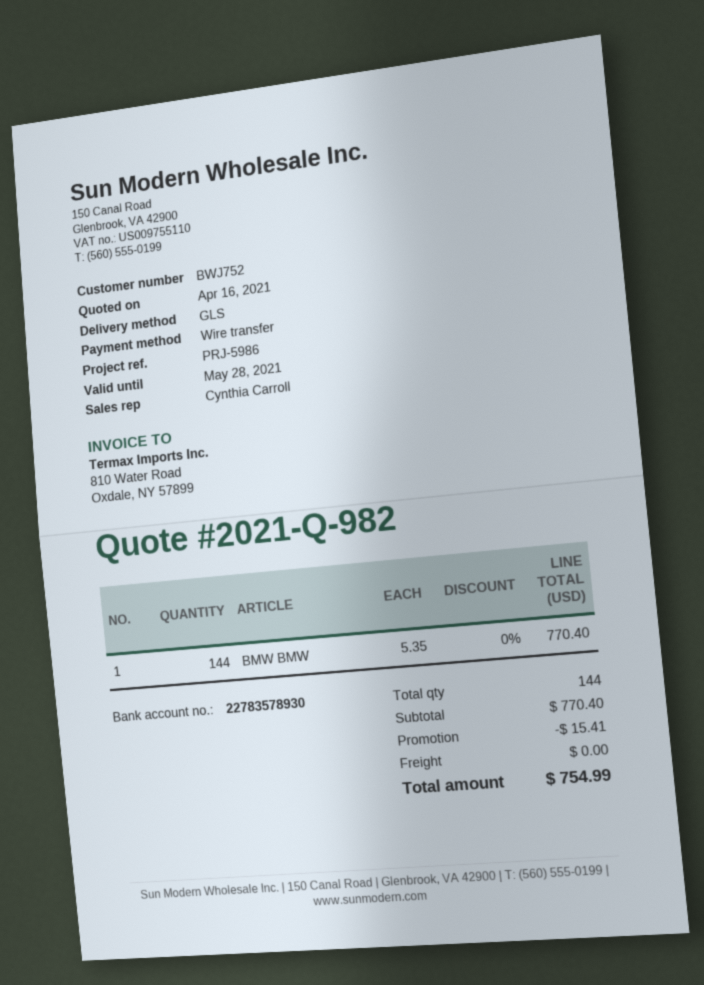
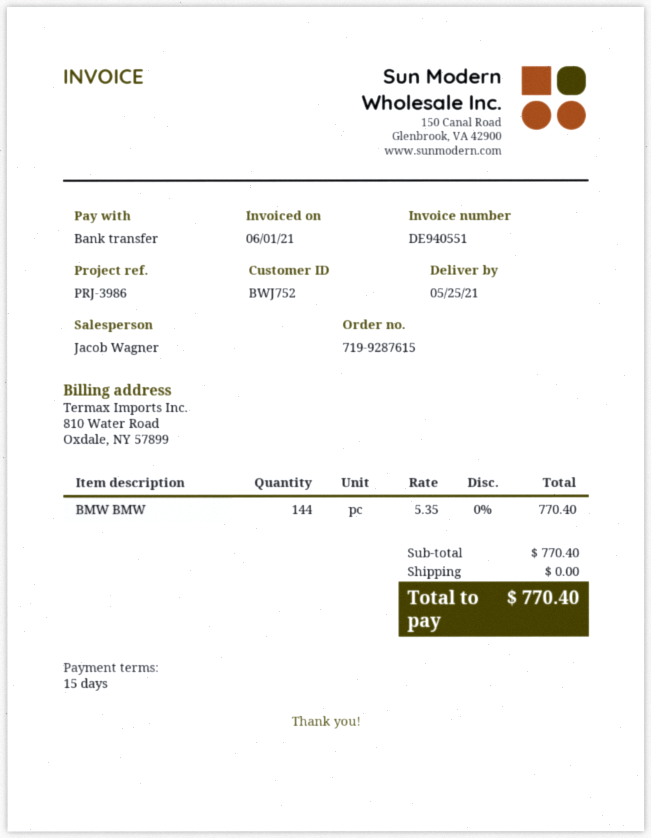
reference: PRJ-5986 -> PRJ-3986
sales rep: Cynthia Carroll -> Jacob Wagner
discount: 15.41 -> none
total: 754.99 -> 770.40

